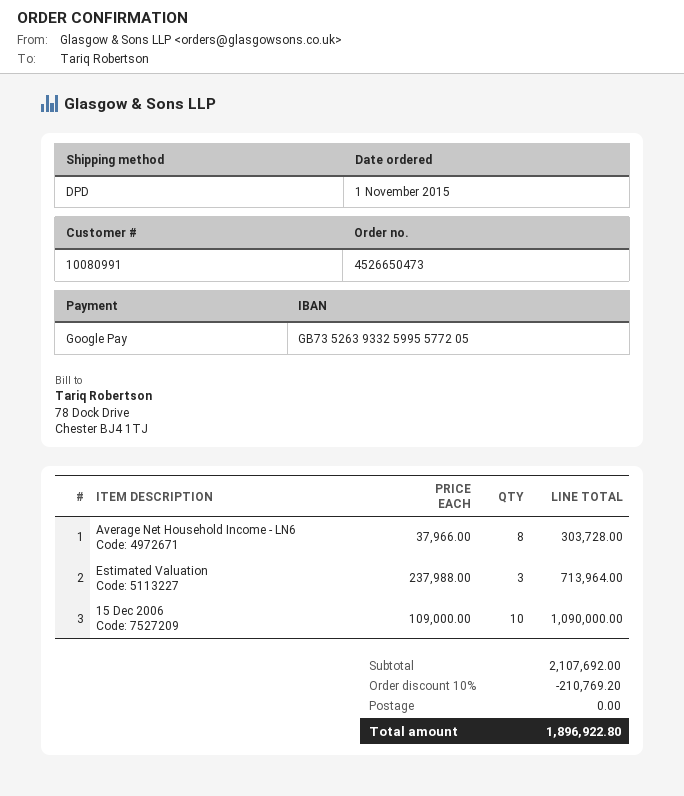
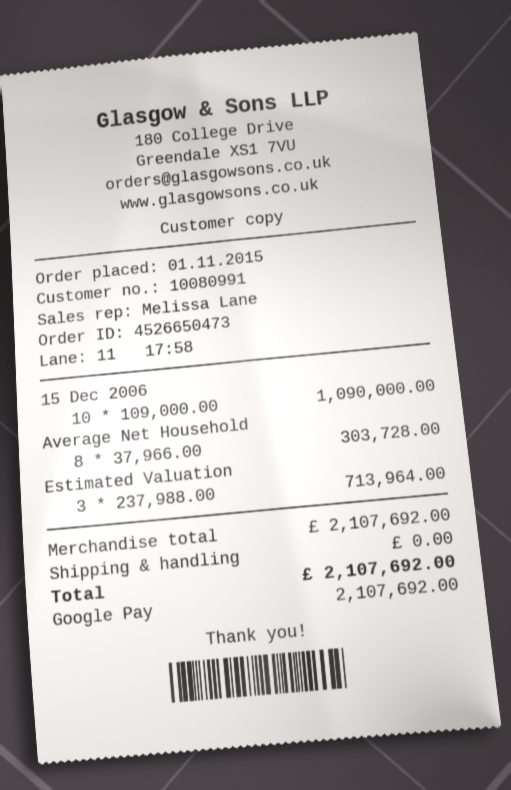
discount: 10% = 210769.20 -> none
total: 1896922.80 -> 2107692.00

